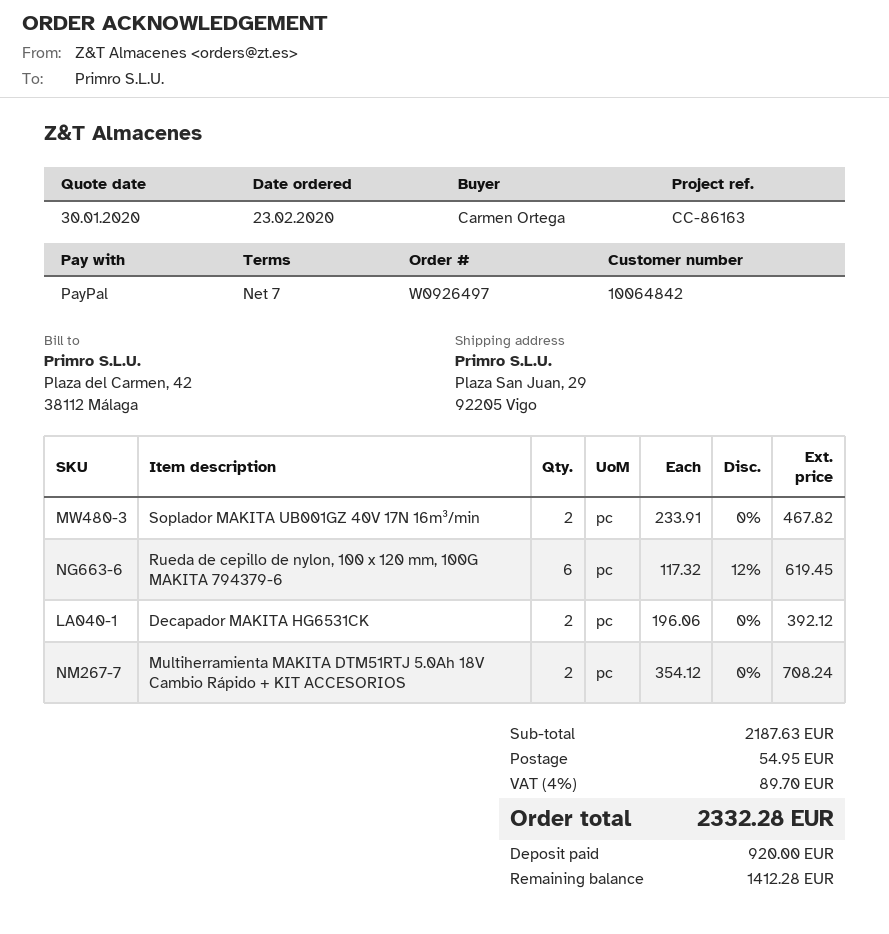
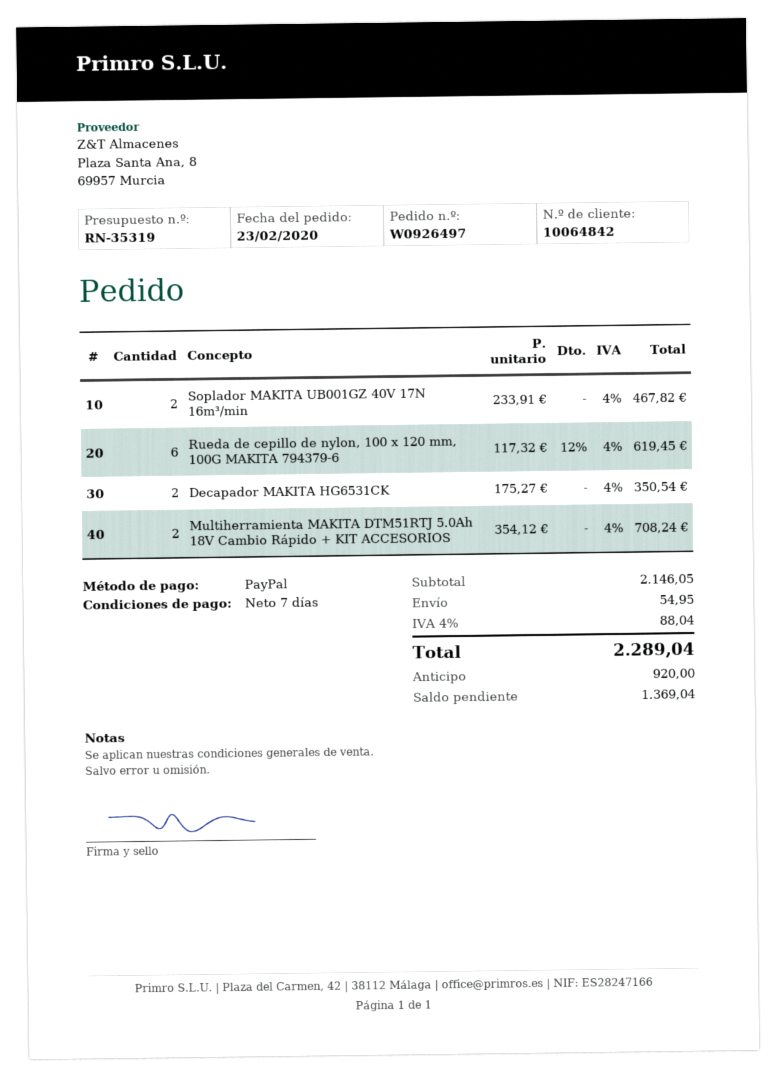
Decapador MAKITA HG6531CK: 2 x 196.06 = 392.12 -> 2 x 175.27 = 350.54
subtotal: 2187.63 -> 2146.05
tax: 4% = 89.70 -> 4% = 88.04
total: 2332.28 -> 2289.04
balance: 1412.28 -> 1369.04

